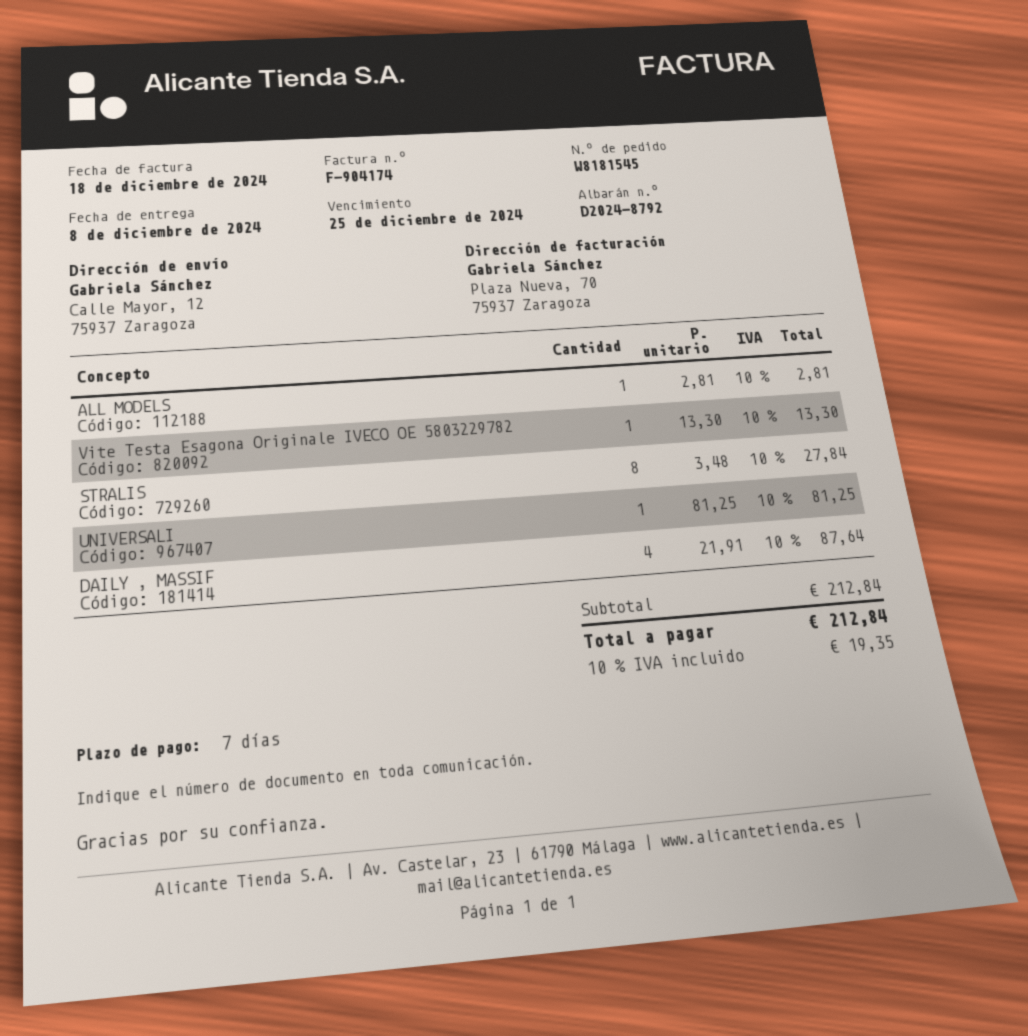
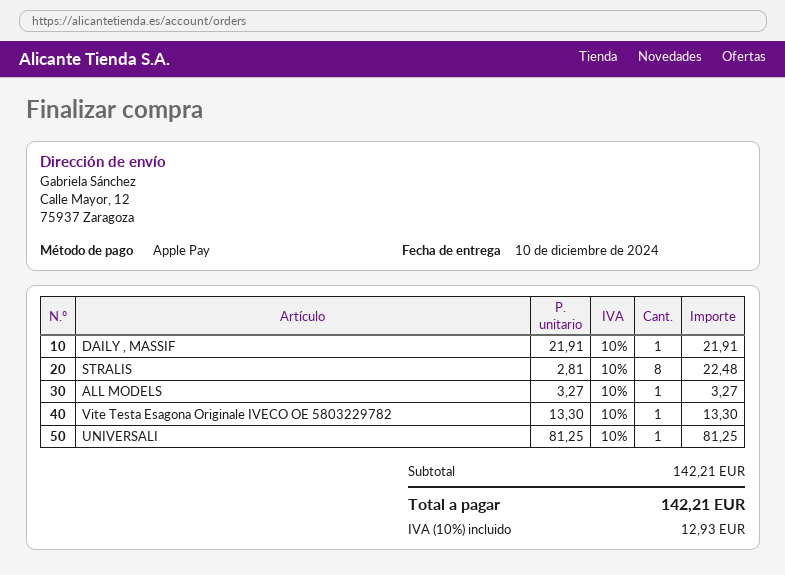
delivery date: 2024-12-08 -> 2024-12-10
ALL MODELS: 1 x 2.81 = 2.81 -> 1 x 3.27 = 3.27
STRALIS: 8 x 3.48 = 27.84 -> 8 x 2.81 = 22.48
DAILY , MASSIF: 4 x 21.91 = 87.64 -> 1 x 21.91 = 21.91
subtotal: 212.84 -> 142.21
tax: 10% = 19.35 -> 10% = 12.93
total: 212.84 -> 142.21

